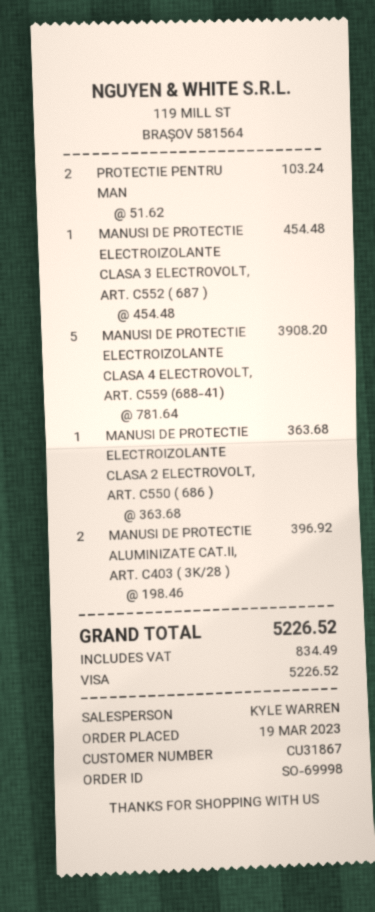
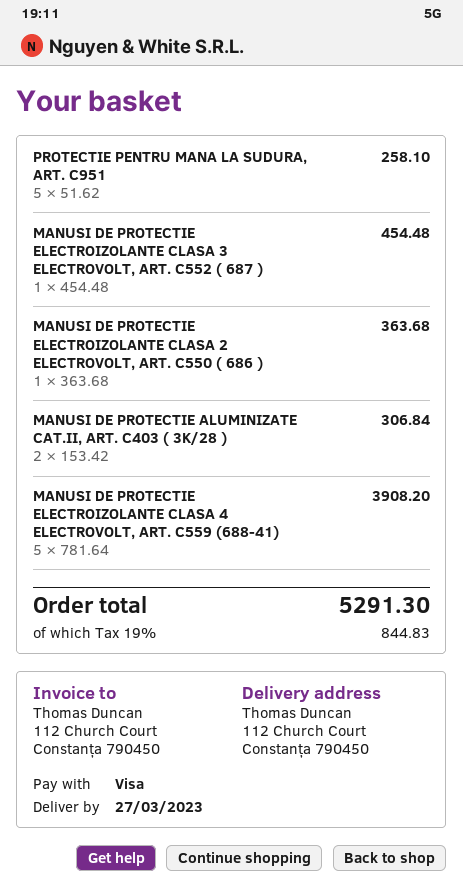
PROTECTIE PENTRU MAN: 2 x 51.62 = 103.24 -> 5 x 51.62 = 258.10
MANUSI DE PROTECTIE ALUMINIZATE CAT.II, ART. C403 ( 3K/28 ): 2 x 198.46 = 396.92 -> 2 x 153.42 = 306.84
tax: 834.49 -> 844.83
total: 5226.52 -> 5291.30

